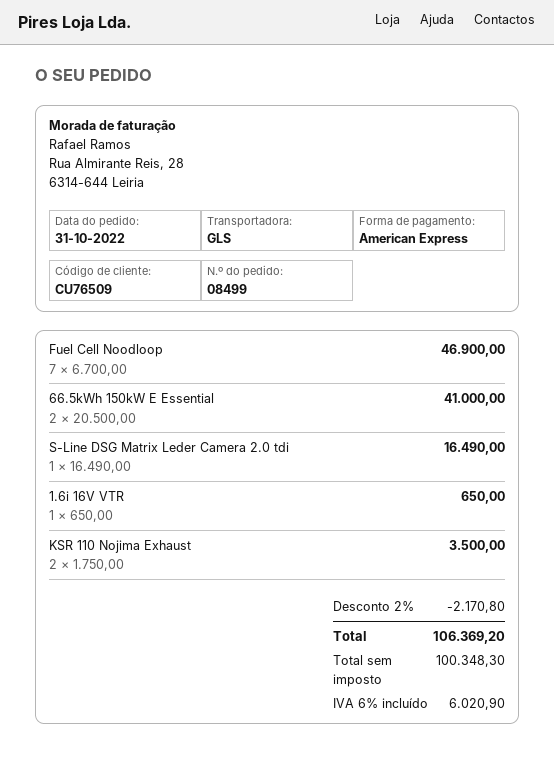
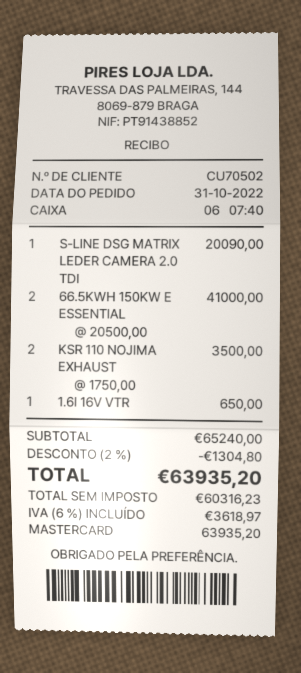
customer number: CU76509 -> CU70502
payment method: American Express -> Mastercard
Fuel Cell Noodloop: 7 x 6700.00 = 46900.00 -> none
S-Line DSG Matrix Leder Camera 2.0 tdi: 1 x 16490.00 = 16490.00 -> 1 x 20090.00 = 20090.00
discount: 2% = 2170.80 -> 2% = 1304.80
net: 100348.30 -> 60316.23
tax: 6% = 6020.90 -> 6% = 3618.97
total: 106369.20 -> 63935.20

